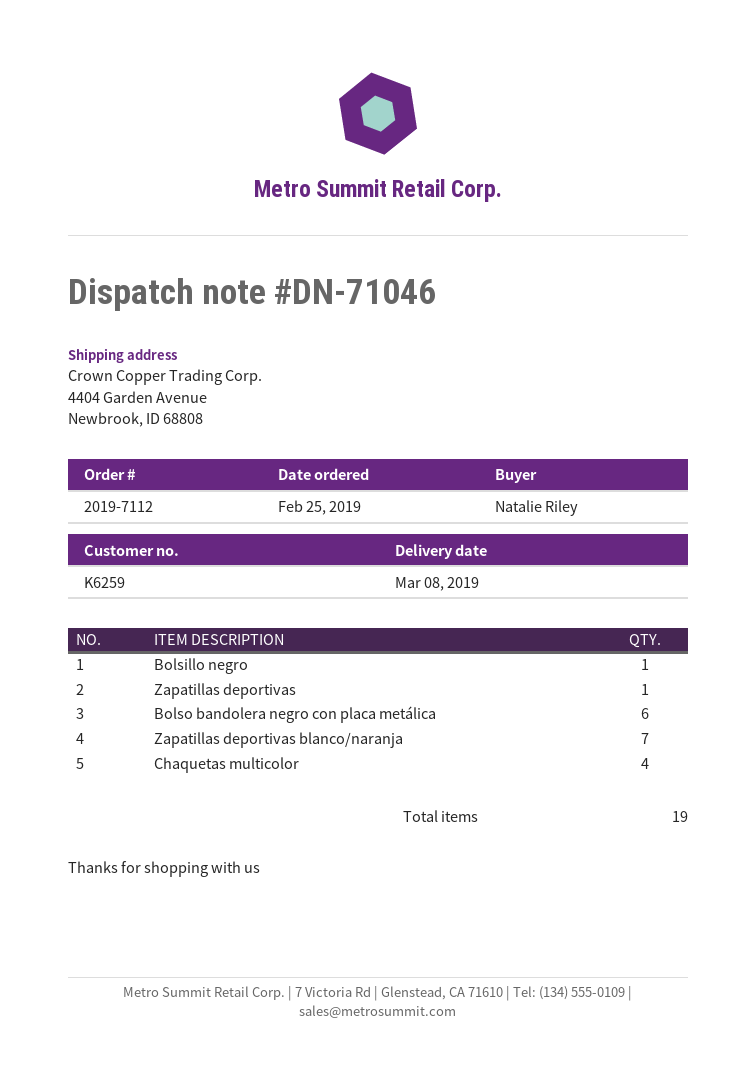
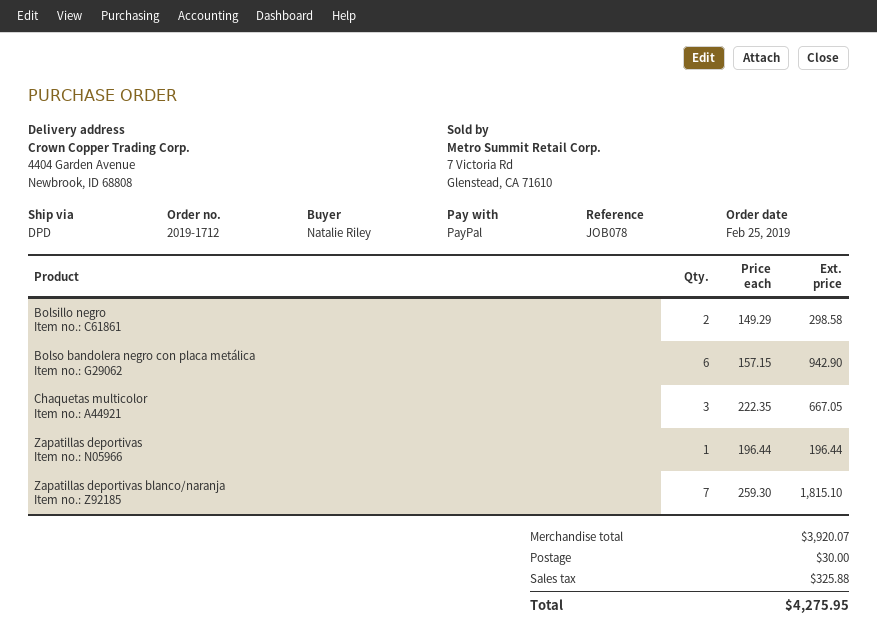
order number: 2019-7112 -> 2019-1712
Bolsillo negro: 1 -> 2
Chaquetas multicolor: 4 -> 3

